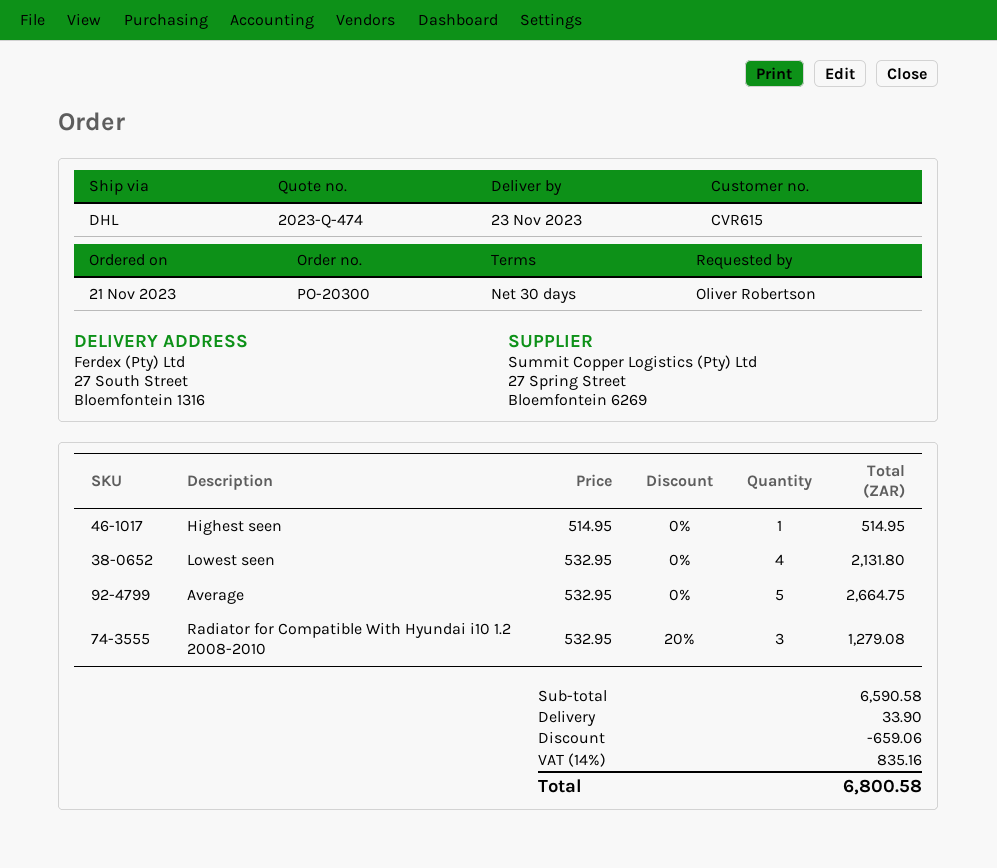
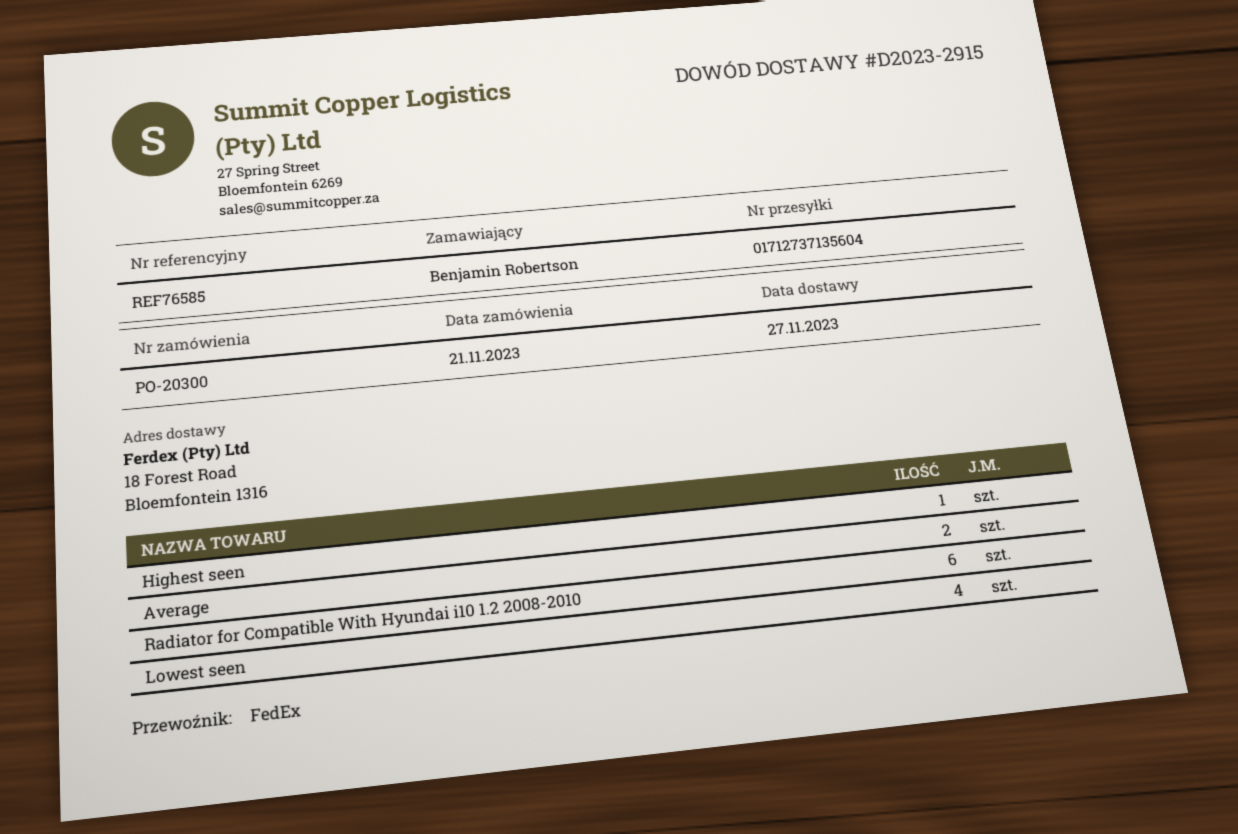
delivery date: 2023-11-23 -> 2023-11-27
ordered by: Oliver Robertson -> Benjamin Robertson
shipping method: DHL -> FedEx
ship to: 27 South Street, Bloemfontein 1316 -> 18 Forest Road, Bloemfontein 1316
Average: 5 -> 2
Radiator for Compatible With Hyundai i10 1.2 2008-2010: 3 -> 6

